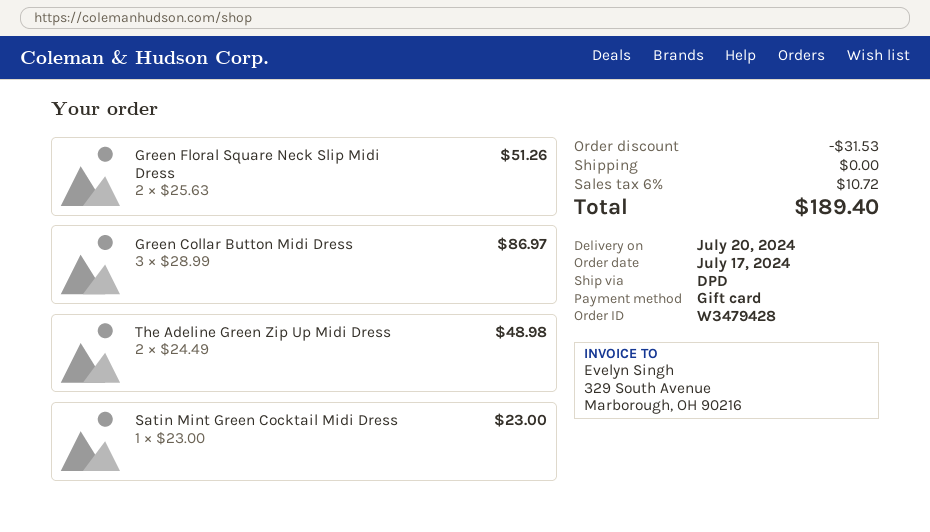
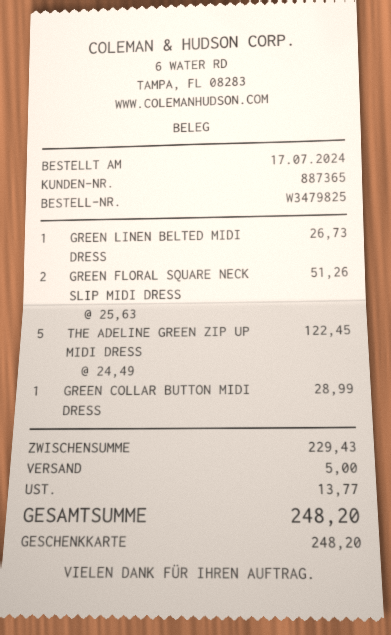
order number: W3479428 -> W3479825
Green Collar Button Midi Dress: 3 x 28.99 = 86.97 -> 1 x 28.99 = 28.99
The Adeline Green Zip Up Midi Dress: 2 x 24.49 = 48.98 -> 5 x 24.49 = 122.45
Satin Mint Green Cocktail Midi Dress: 1 x 23.00 = 23.00 -> none
GREEN LINEN BELTED MIDI DRESS: none -> 1 x 26.73 = 26.73
discount: 31.53 -> none
shipping: 0.00 -> 5.00
tax: 10.72 -> 13.77
total: 189.40 -> 248.20

